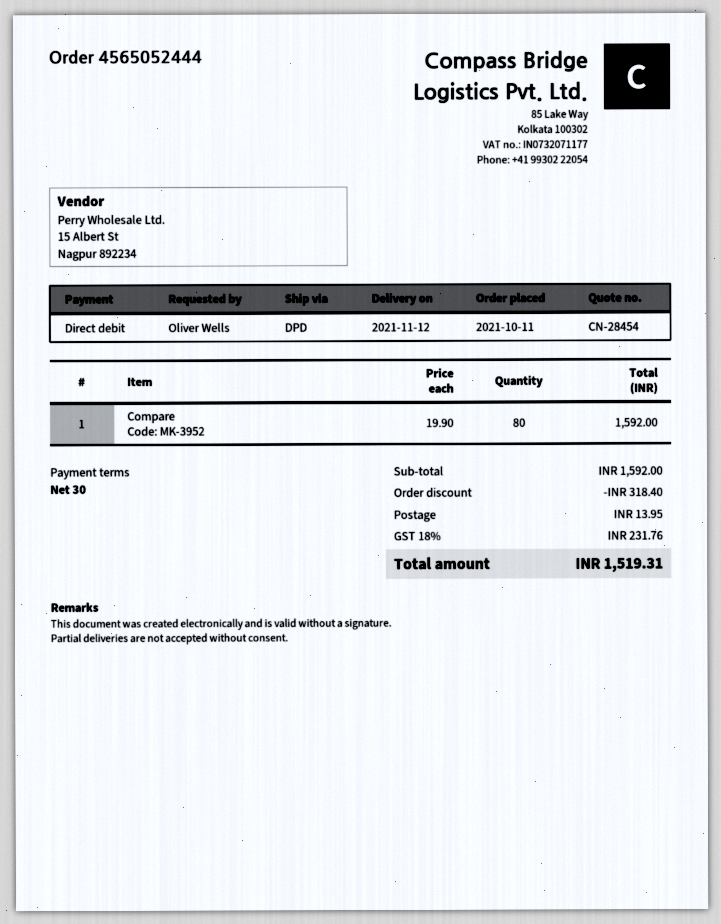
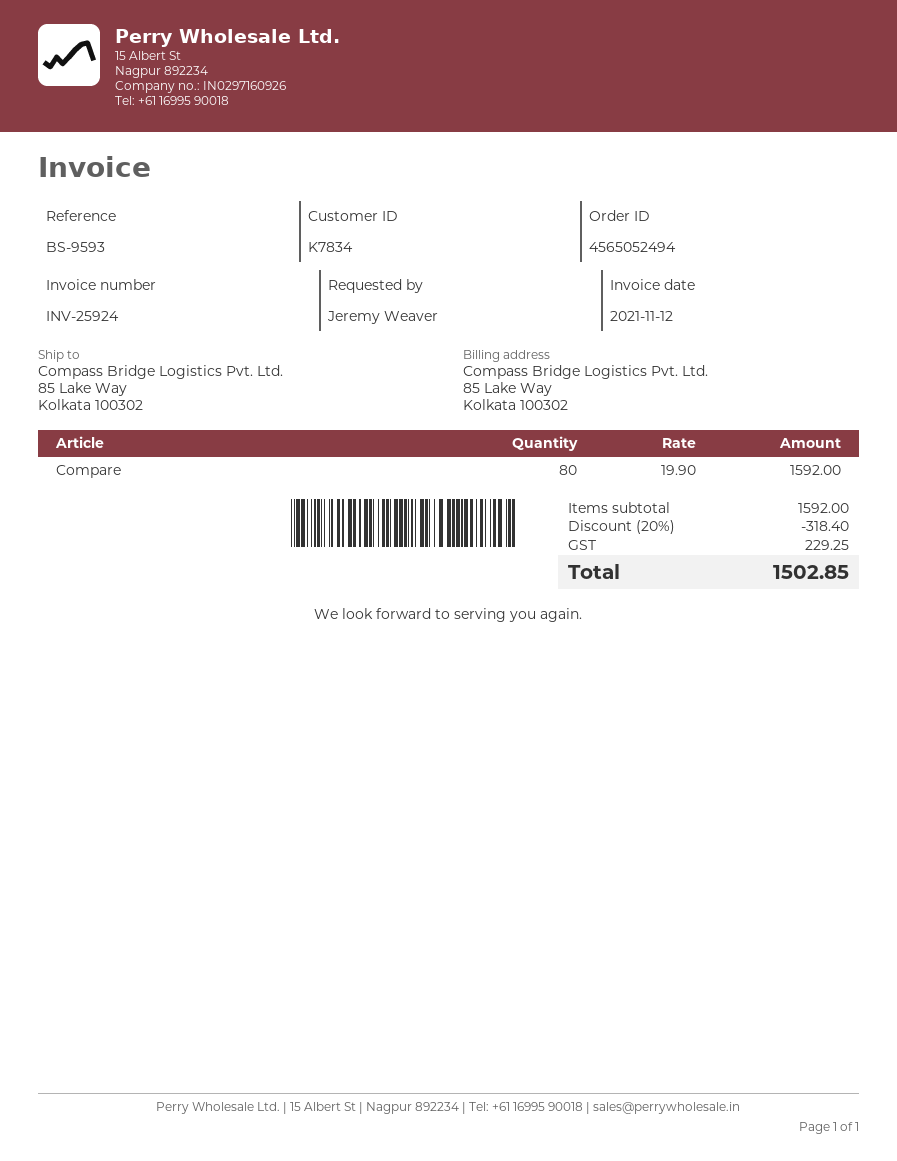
order number: 4565052444 -> 4565052494
ordered by: Oliver Wells -> Jeremy Weaver
shipping: 13.95 -> none
tax: 231.76 -> 229.25
total: 1519.31 -> 1502.85

